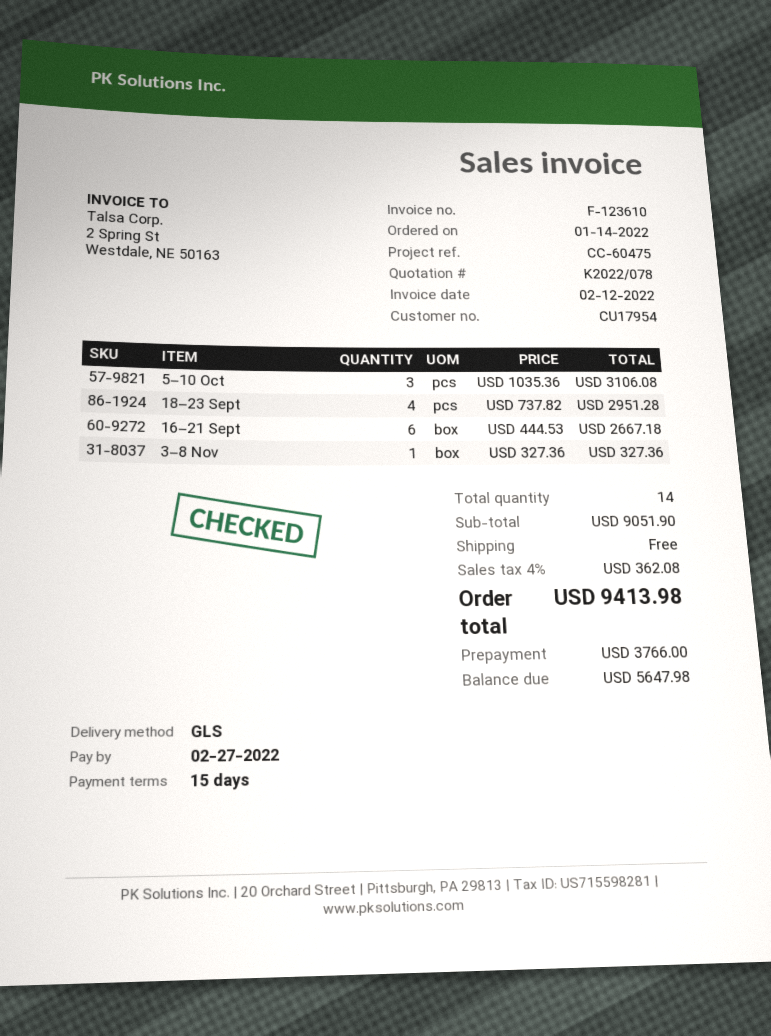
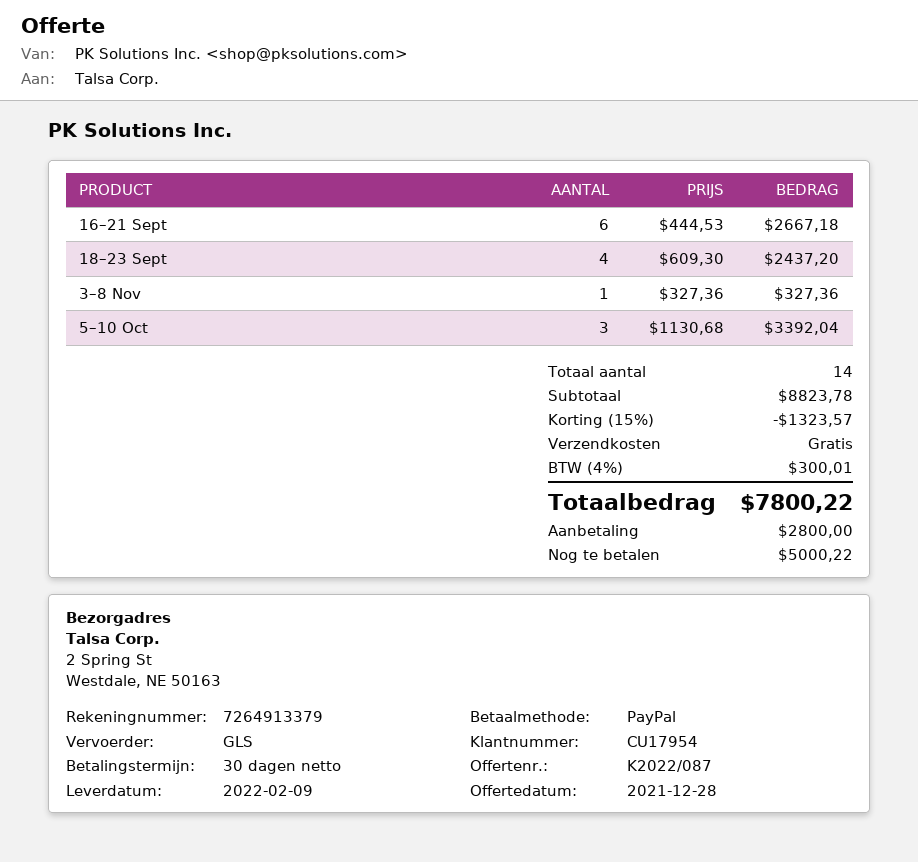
quote number: K2022/078 -> K2022/087
payment terms: 15 days -> 30 days
5–10 Oct: 3 x 1035.36 = 3106.08 -> 3 x 1130.68 = 3392.04
18–23 Sept: 4 x 737.82 = 2951.28 -> 4 x 609.30 = 2437.20
subtotal: 9051.90 -> 8823.78
discount: none -> 15% = 1323.57
tax: 4% = 362.08 -> 4% = 300.01
total: 9413.98 -> 7800.22
deposit: 3766.00 -> 2800.00
balance: 5647.98 -> 5000.22

